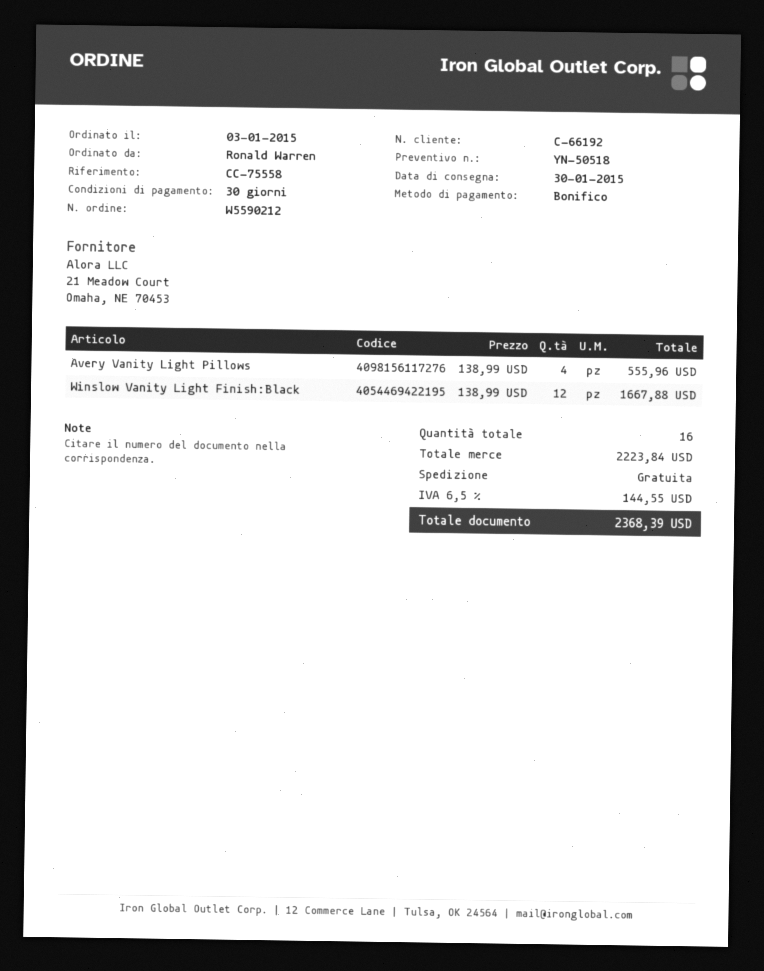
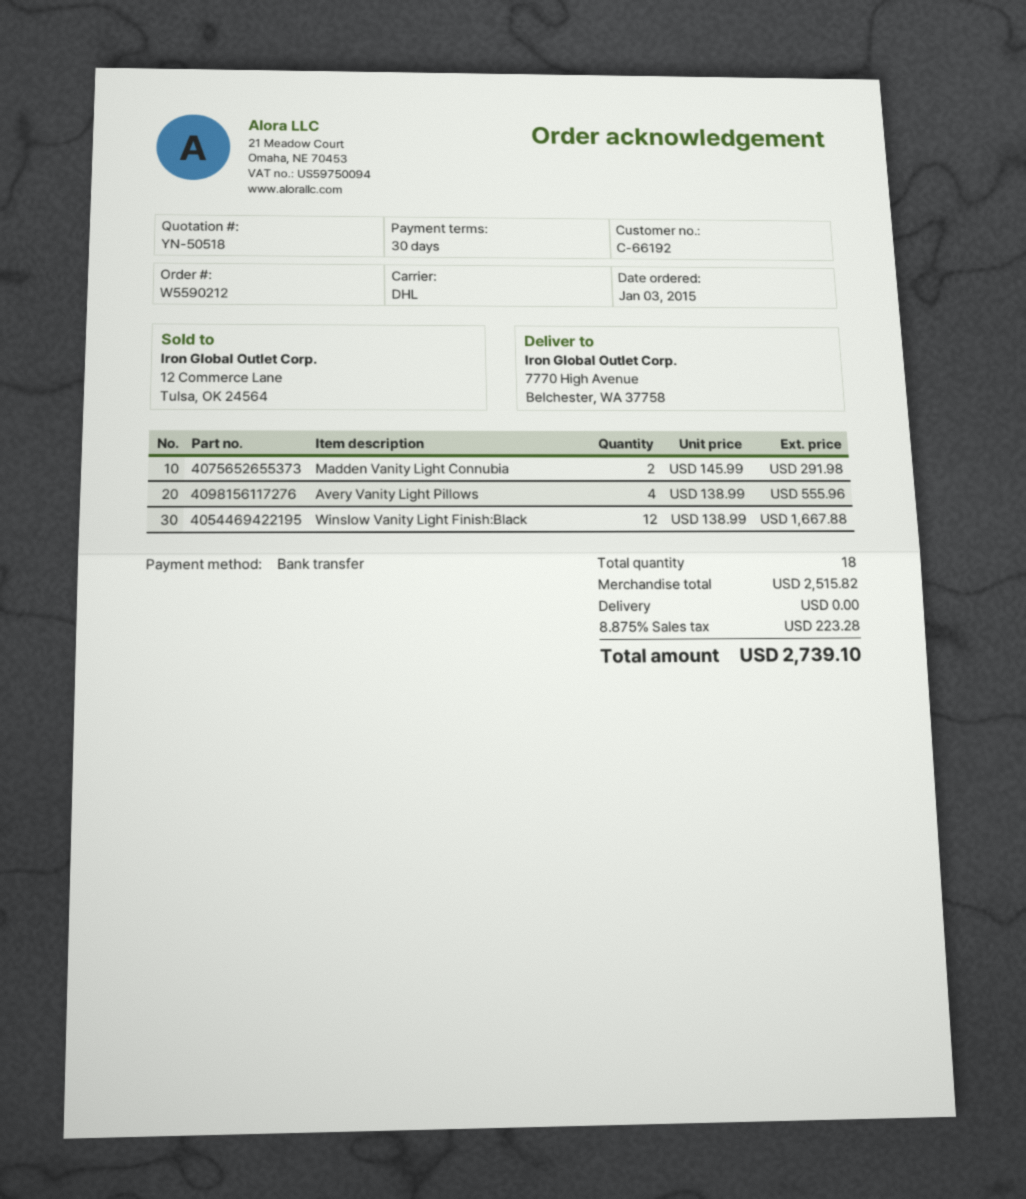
Madden Vanity Light Connubia: none -> 2 x 145.99 = 291.98
total quantity: 16 -> 18
subtotal: 2223.84 -> 2515.82
tax: 6.5% = 144.55 -> 8.875% = 223.28
total: 2368.39 -> 2739.10

